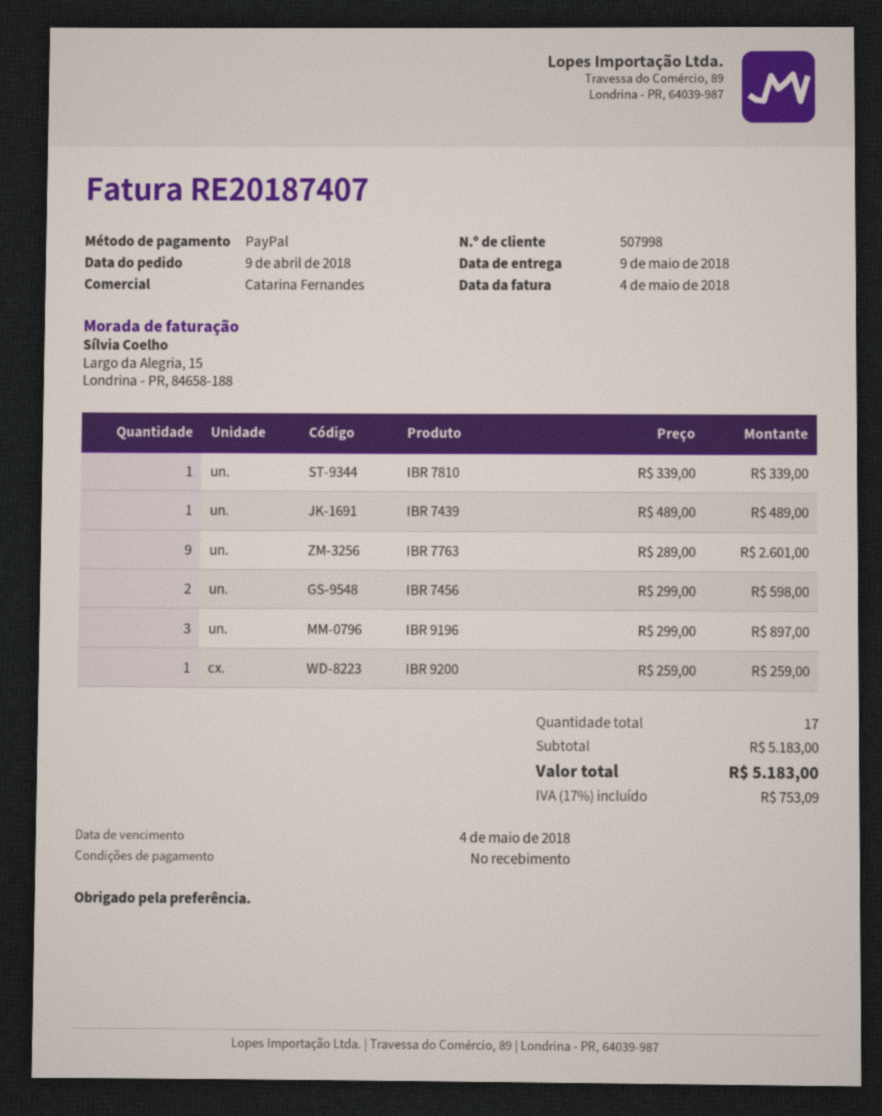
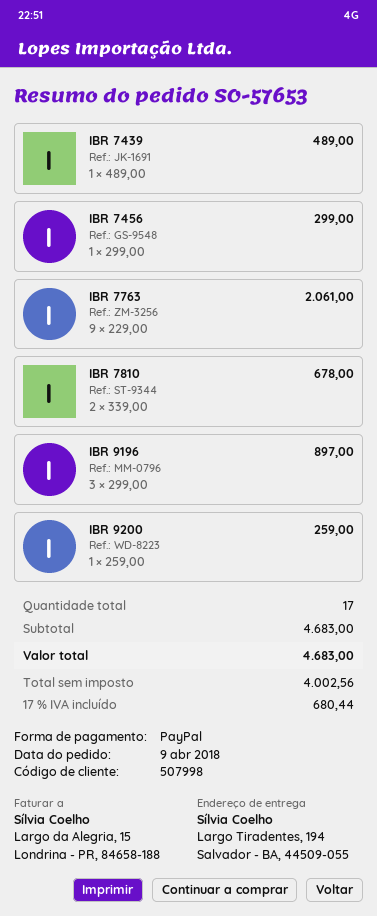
IBR 7810: 1 x 339.00 = 339.00 -> 2 x 339.00 = 678.00
IBR 7763: 9 x 289.00 = 2601.00 -> 9 x 229.00 = 2061.00
IBR 7456: 2 x 299.00 = 598.00 -> 1 x 299.00 = 299.00
subtotal: 5183.00 -> 4683.00
tax: 17% = 753.09 -> 17% = 680.44
total: 5183.00 -> 4683.00

